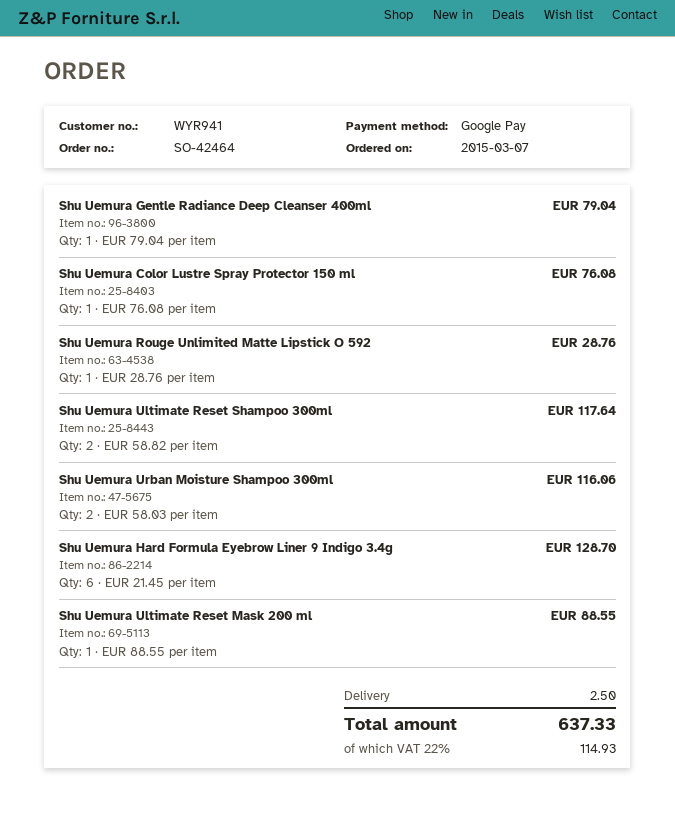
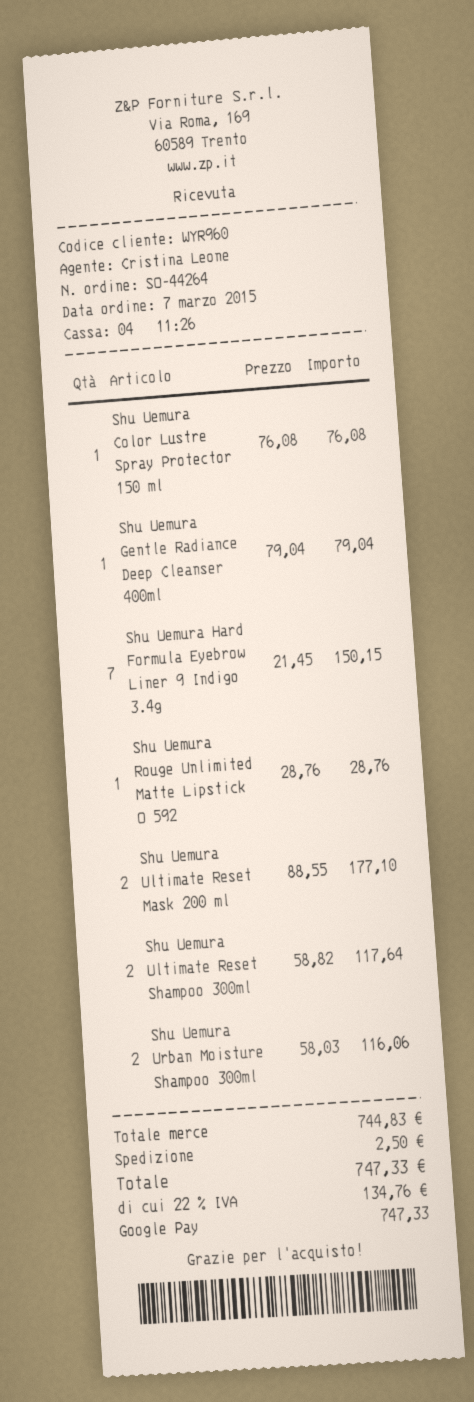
order number: SO-42464 -> SO-44264
customer number: WYR941 -> WYR960
Shu Uemura Hard Formula Eyebrow Liner 9 Indigo 3.4g: 6 x 21.45 = 128.70 -> 7 x 21.45 = 150.15
Shu Uemura Ultimate Reset Mask 200 ml: 1 x 88.55 = 88.55 -> 2 x 88.55 = 177.10
tax: 22% = 114.93 -> 22% = 134.76
total: 637.33 -> 747.33

